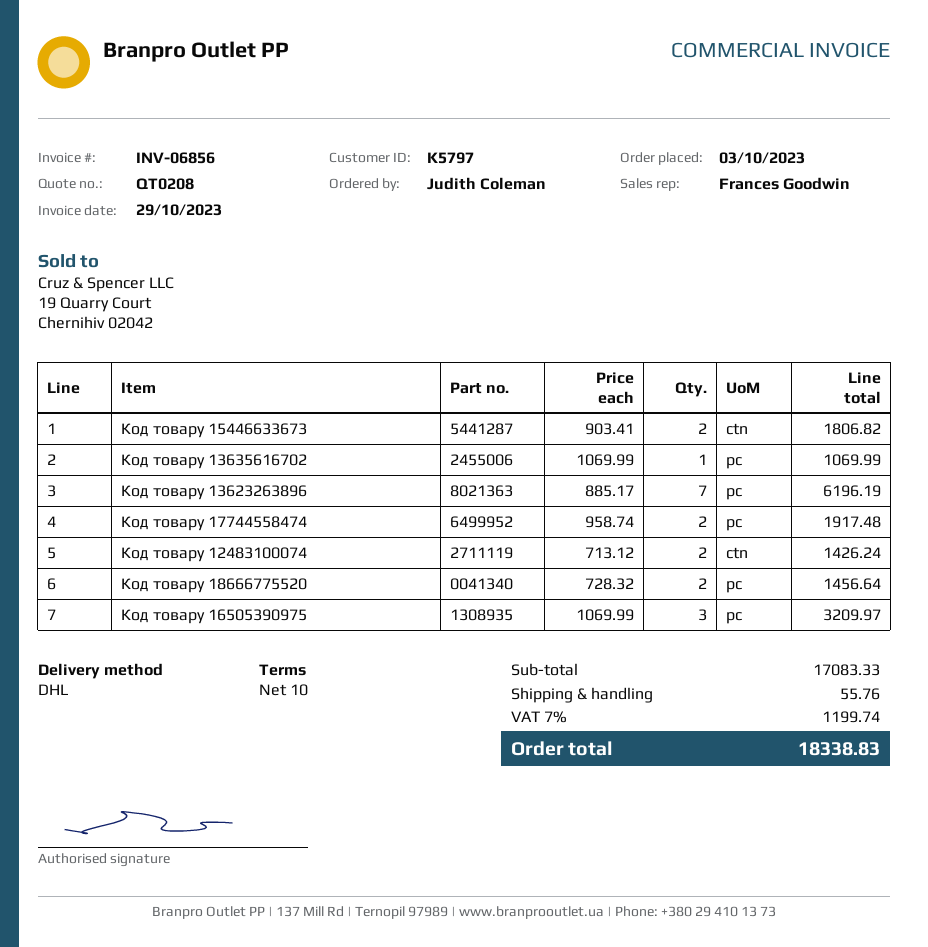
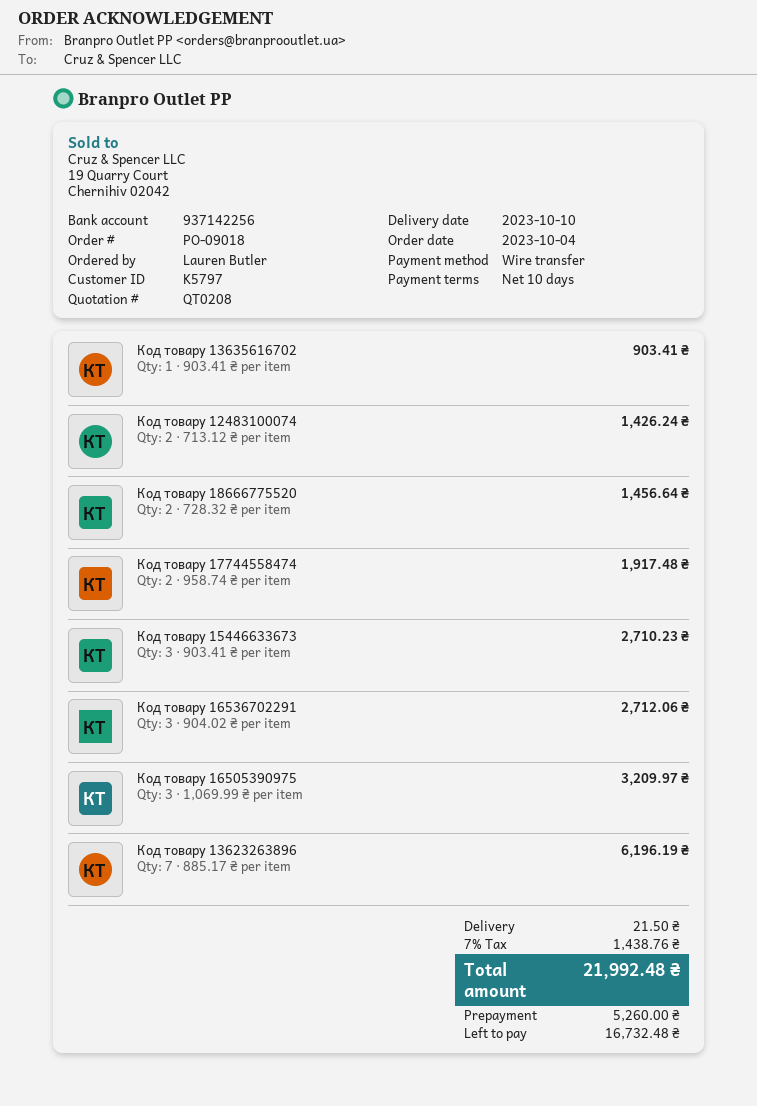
order date: 2023-10-03 -> 2023-10-04
ordered by: Judith Coleman -> Lauren Butler
Код товару 15446633673: 2 x 903.41 = 1806.82 -> 3 x 903.41 = 2710.23
Код товару 13635616702: 1 x 1069.99 = 1069.99 -> 1 x 903.41 = 903.41
Код товару 16536702291: none -> 3 x 904.02 = 2712.06
shipping: 55.76 -> 21.50
tax: 7% = 1199.74 -> 7% = 1438.76
total: 18338.83 -> 21992.48

